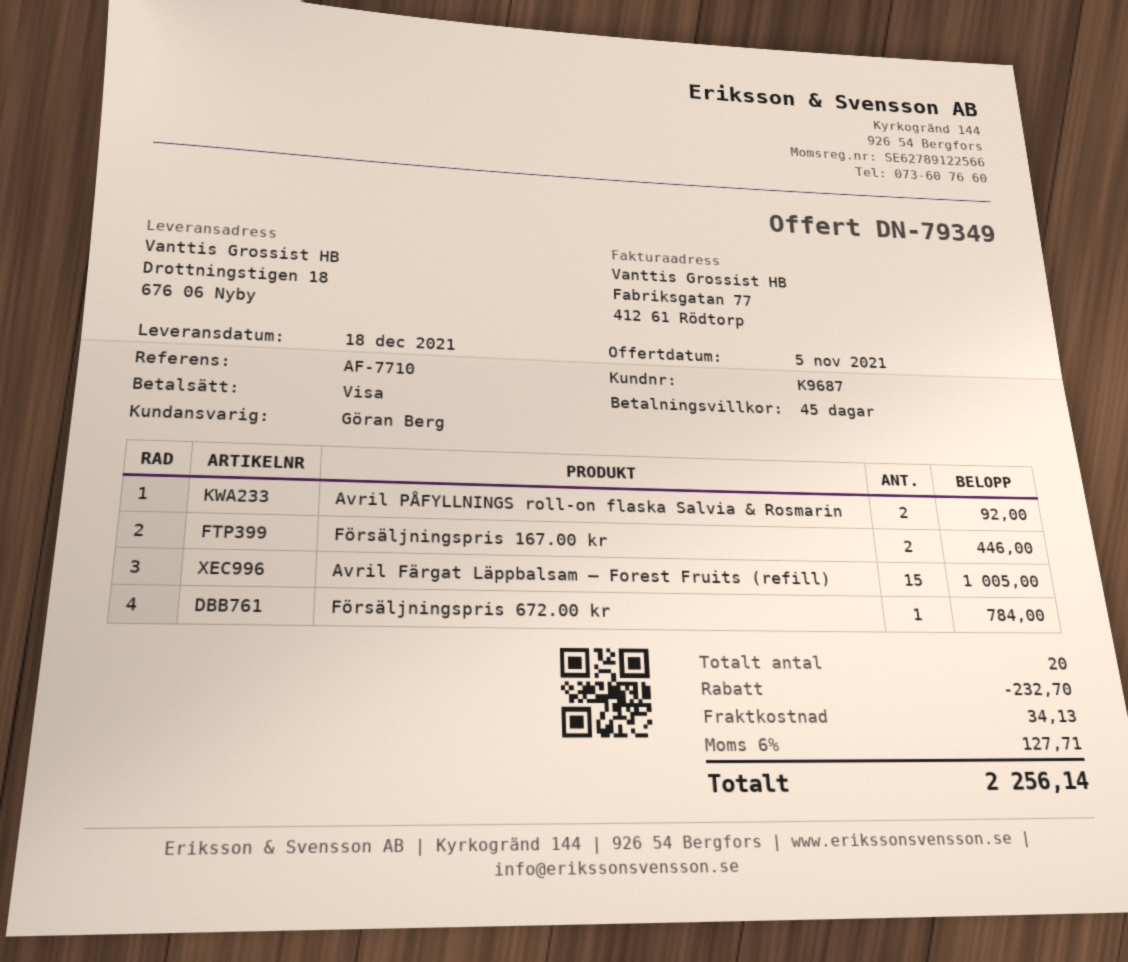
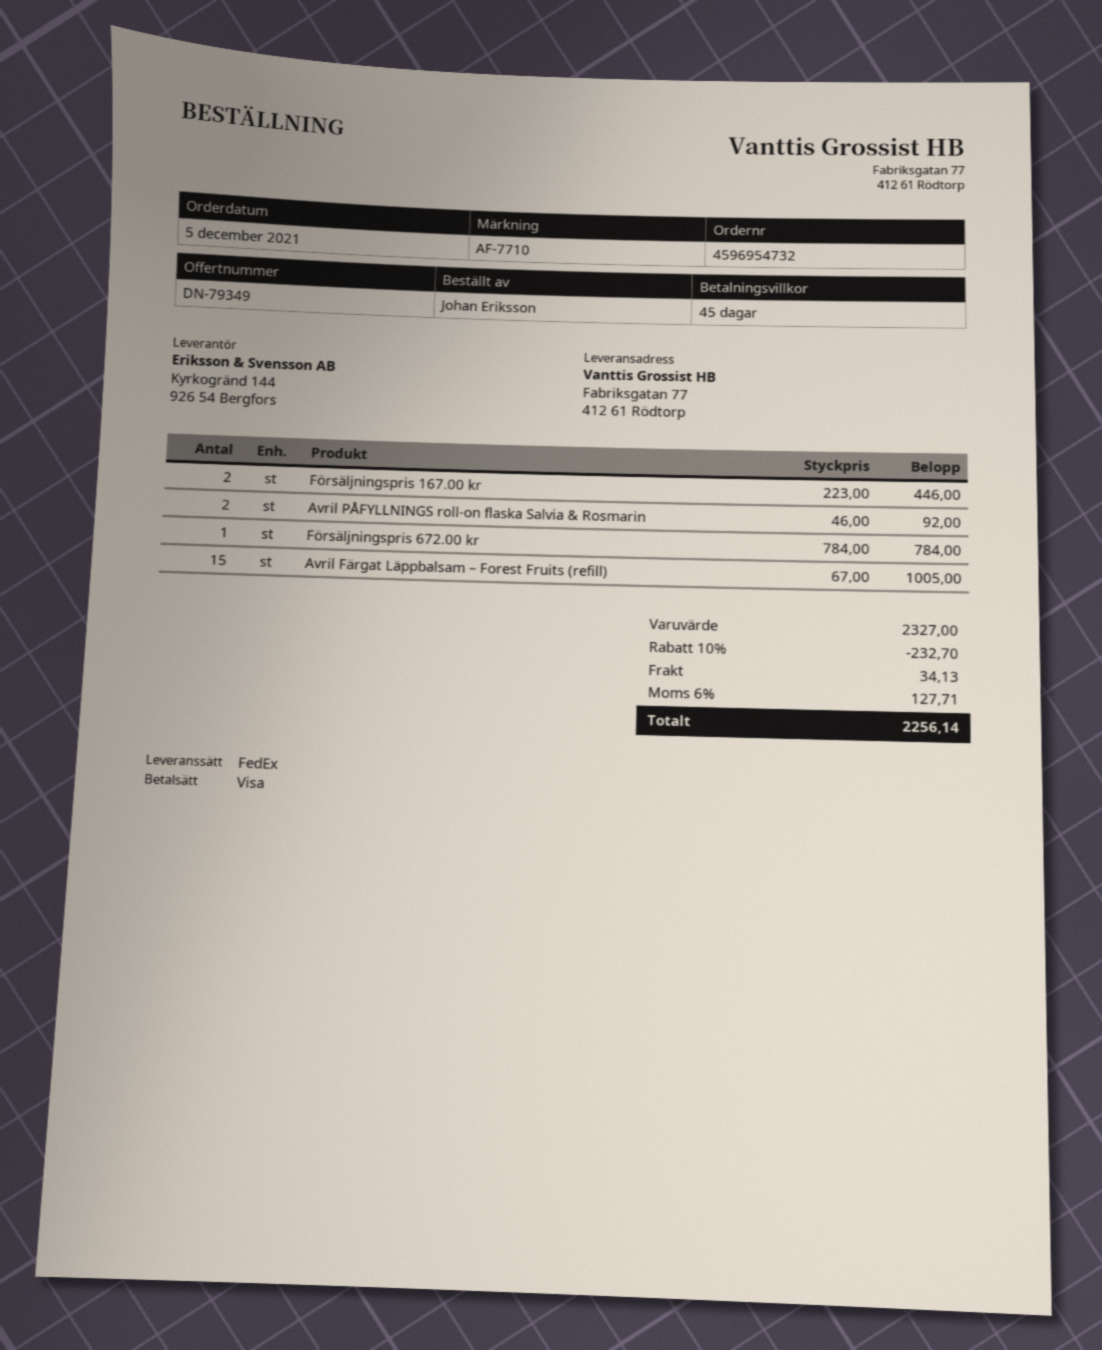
ship to: Drottningstigen 18, 676 06 Nyby -> Fabriksgatan 77, 412 61 Rödtorp

